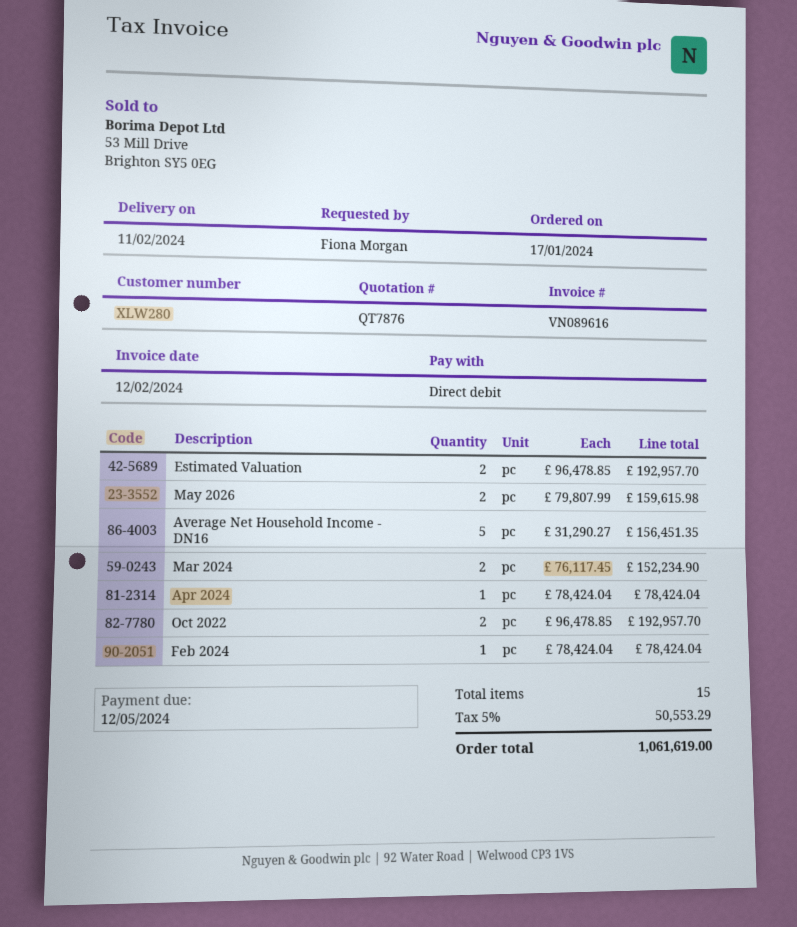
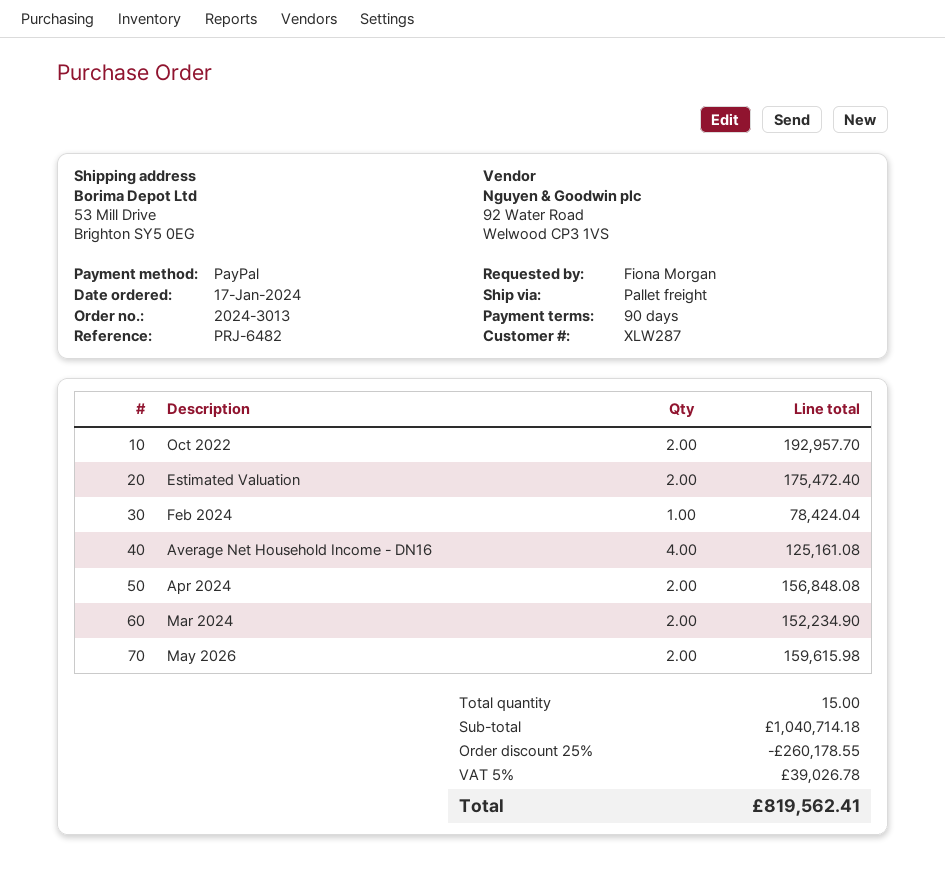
customer number: XLW280 -> XLW287
payment method: direct debit -> PayPal
Estimated Valuation: 2 for 192957.70 -> 2 for 175472.40
Average Net Household Income - DN16: 5 for 156451.35 -> 4 for 125161.08
Apr 2024: 1 for 78424.04 -> 2 for 156848.08
discount: none -> 25% = 260178.55
tax: 5% = 50553.29 -> 5% = 39026.78
total: 1061619.00 -> 819562.41

